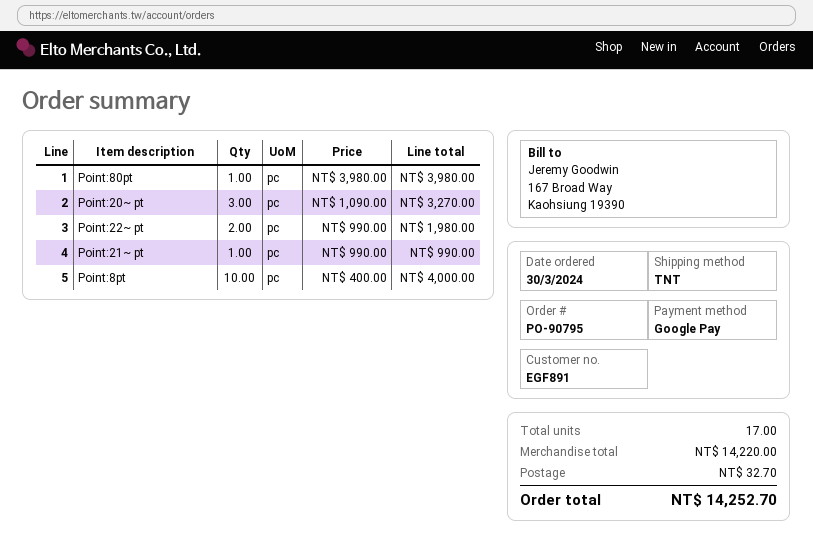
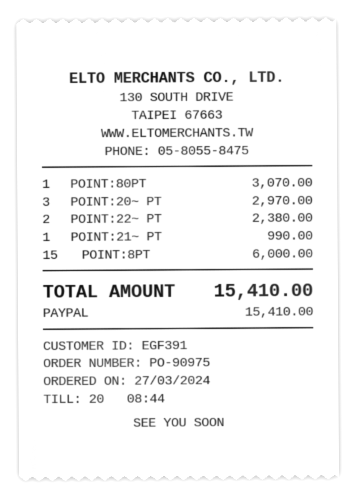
order number: PO-90795 -> PO-90975
order date: 2024-03-30 -> 2024-03-27
customer number: EGF891 -> EGF391
payment method: Google Pay -> PayPal
Point:80pt: 1 for 3980.00 -> 1 for 3070.00
Point:20~ pt: 3 for 3270.00 -> 3 for 2970.00
Point:22~ pt: 2 for 1980.00 -> 2 for 2380.00
Point:8pt: 10 for 4000.00 -> 15 for 6000.00
shipping: 32.70 -> none
total: 14252.70 -> 15410.00

